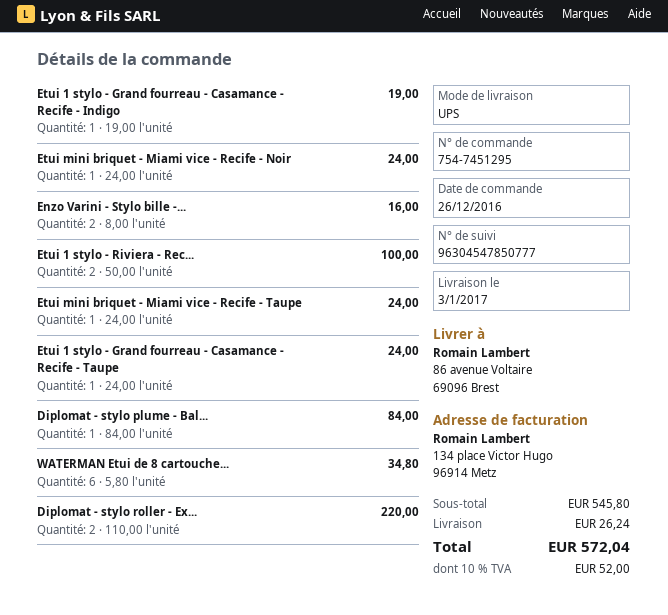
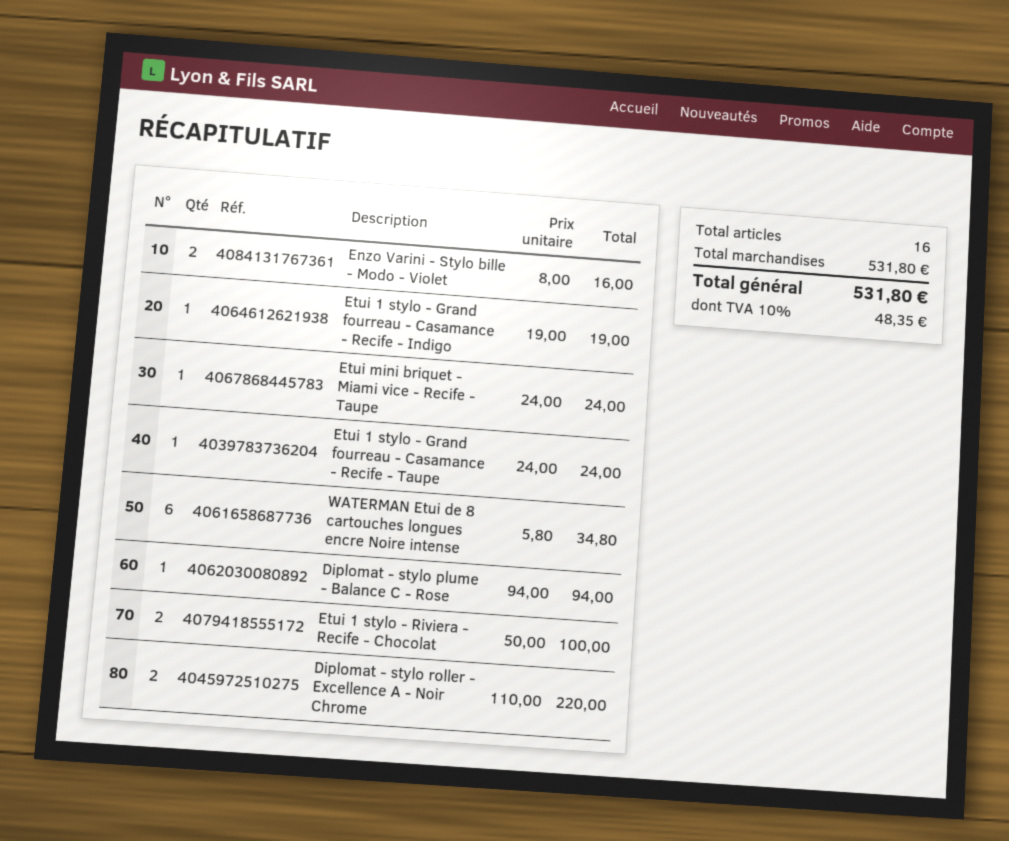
Etui mini briquet - Miami vice - Recife - Noir: 1 x 24.00 = 24.00 -> none
Diplomat - stylo plume - Bal...: 1 x 84.00 = 84.00 -> 1 x 94.00 = 94.00
subtotal: 545.80 -> 531.80
shipping: 26.24 -> none
tax: 10% = 52.00 -> 10% = 48.35
total: 572.04 -> 531.80

